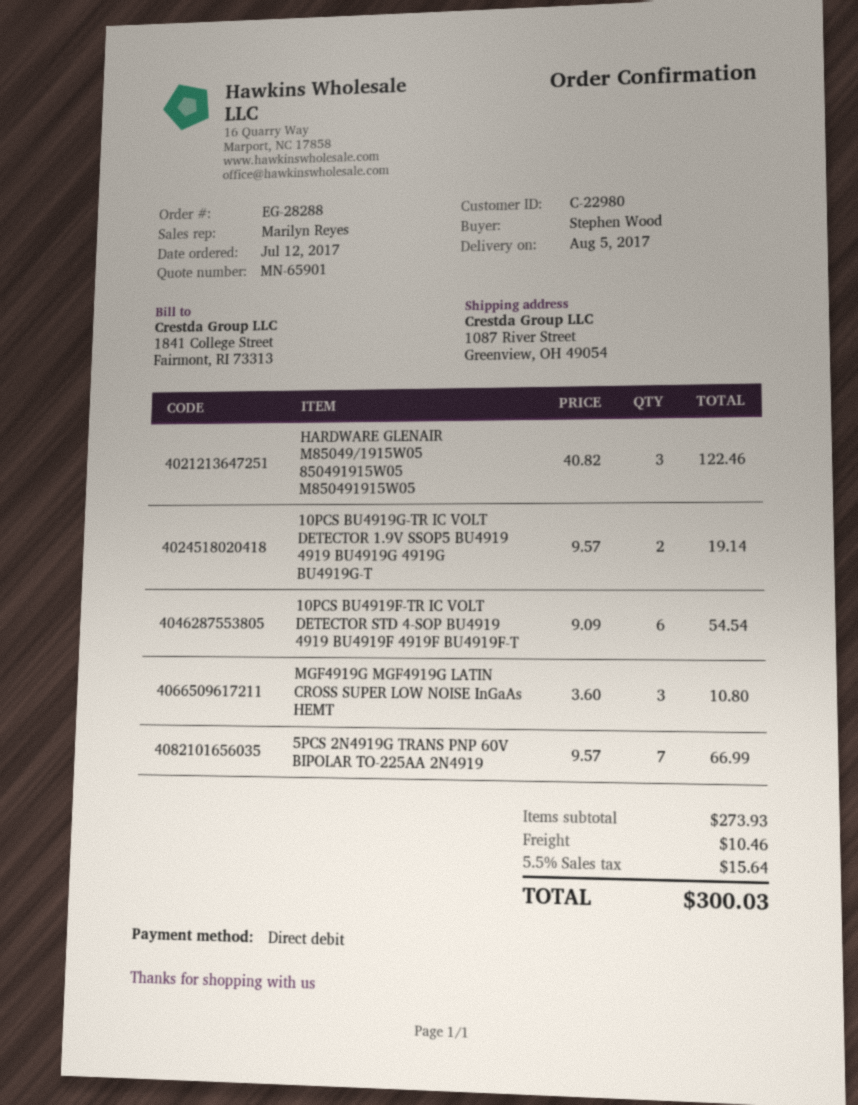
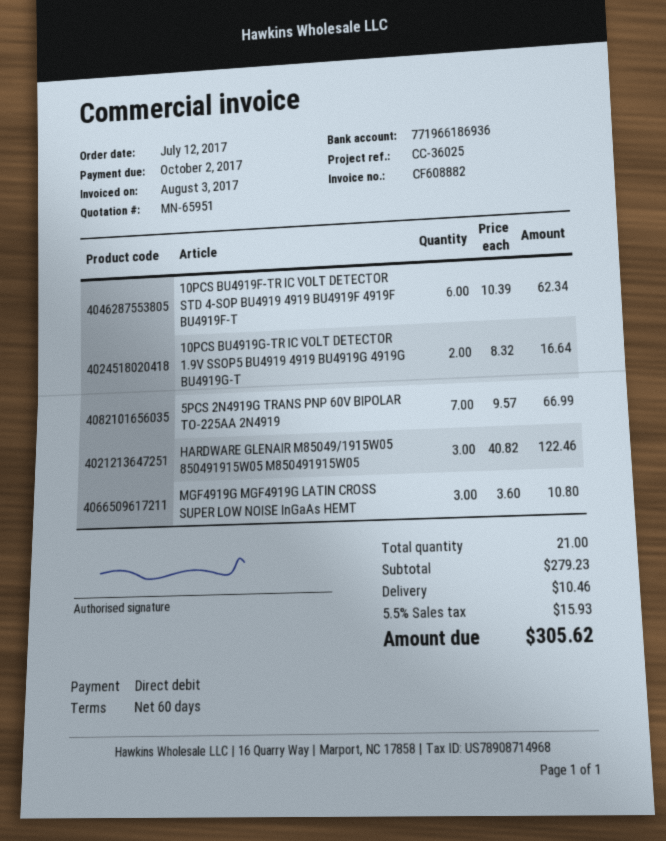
quote number: MN-65901 -> MN-65951
10PCS BU4919G-TR IC VOLT DETECTOR 1.9V SSOP5 BU4919 4919 BU4919G 4919G BU4919G-T: 2 x 9.57 = 19.14 -> 2 x 8.32 = 16.64
10PCS BU4919F-TR IC VOLT DETECTOR STD 4-SOP BU4919 4919 BU4919F 4919F BU4919F-T: 6 x 9.09 = 54.54 -> 6 x 10.39 = 62.34
subtotal: 273.93 -> 279.23
tax: 5.5% = 15.64 -> 5.5% = 15.93
total: 300.03 -> 305.62

